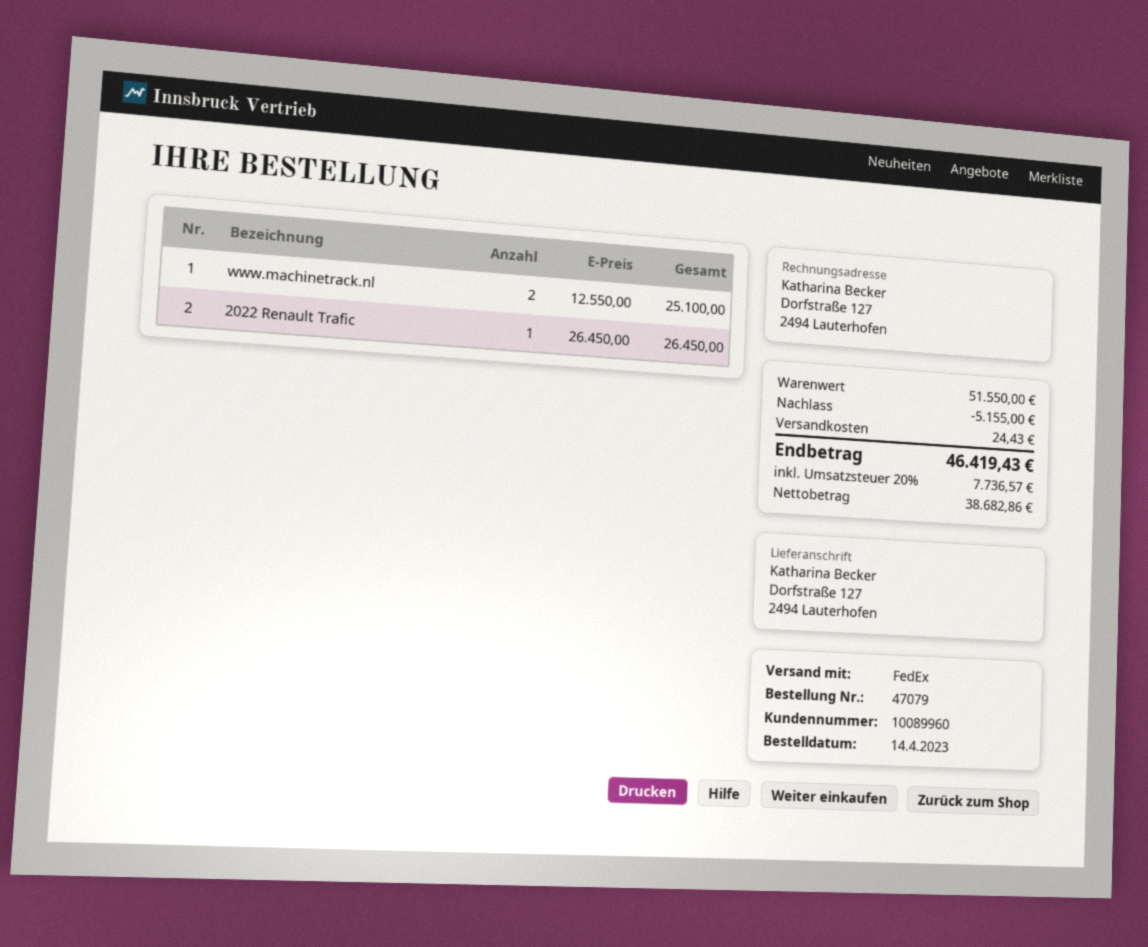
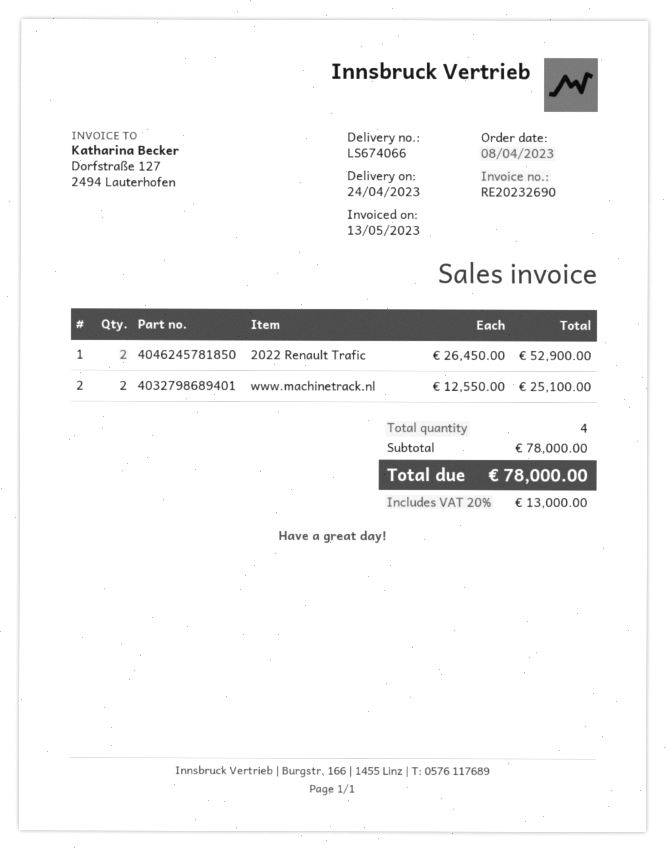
order date: 2023-04-14 -> 2023-04-08
2022 Renault Trafic: 1 x 26450.00 = 26450.00 -> 2 x 26450.00 = 52900.00
subtotal: 51550.00 -> 78000.00
discount: 5155.00 -> none
shipping: 24.43 -> none
tax: 20% = 7736.57 -> 20% = 13000.00
total: 46419.43 -> 78000.00

